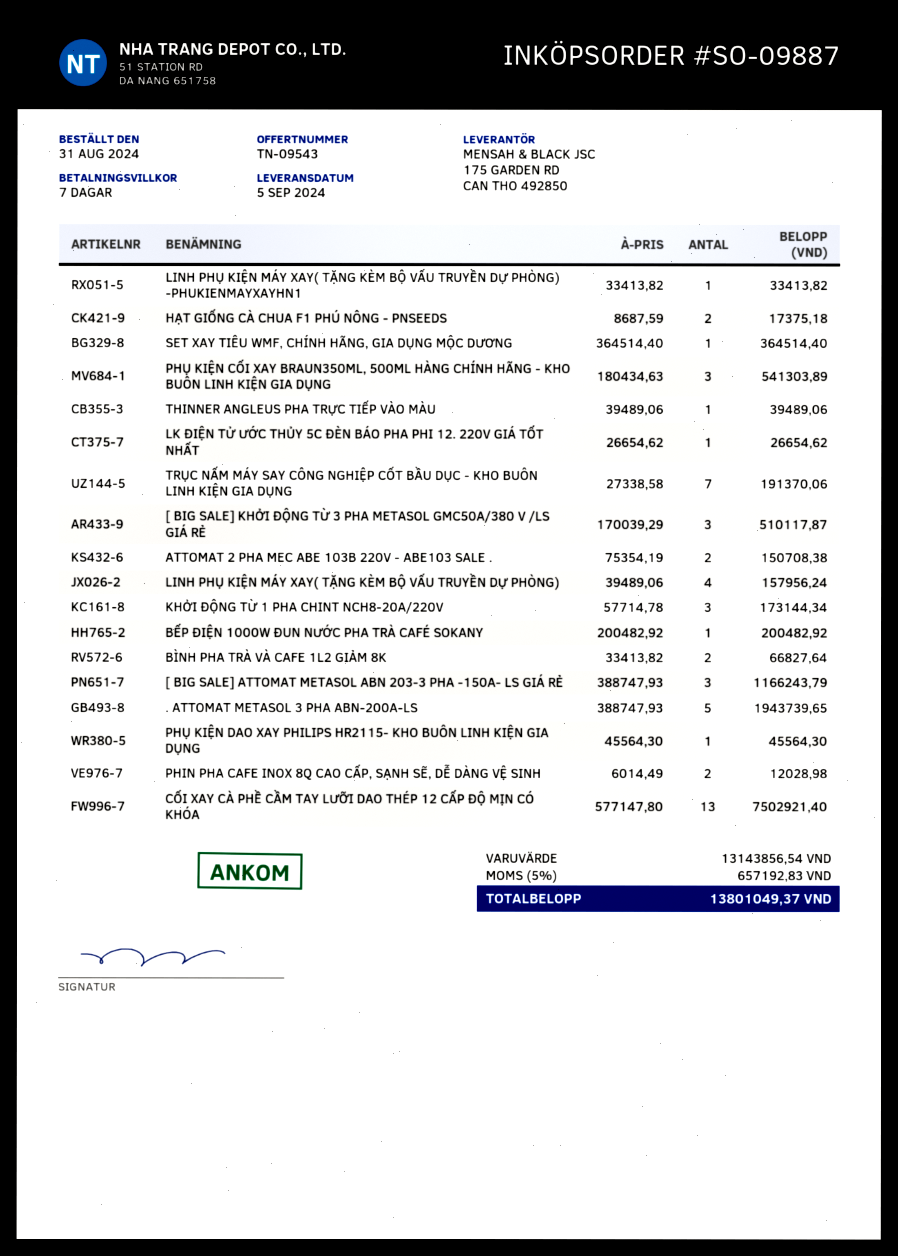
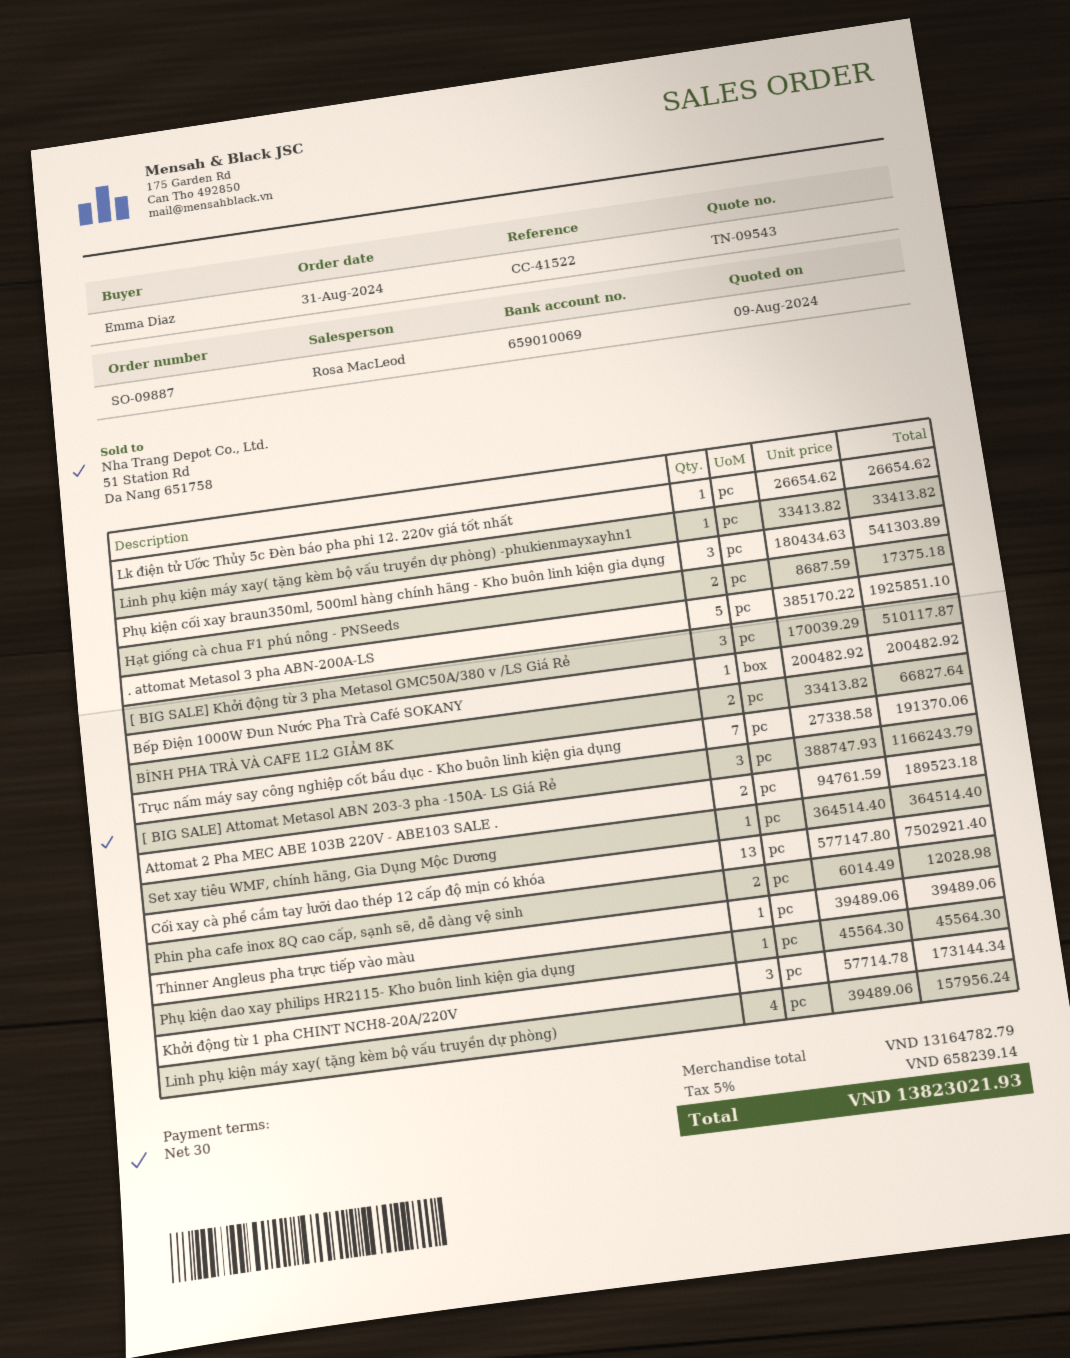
payment terms: 7 days -> 30 days
ATTOMAT 2 PHA MEC ABE 103B 220V - ABE103 SALE .: 2 x 75354.19 = 150708.38 -> 2 x 94761.59 = 189523.18
. ATTOMAT METASOL 3 PHA ABN-200A-LS: 5 x 388747.93 = 1943739.65 -> 5 x 385170.22 = 1925851.10
subtotal: 13143856.54 -> 13164782.79
tax: 5% = 657192.83 -> 5% = 658239.14
total: 13801049.37 -> 13823021.93

